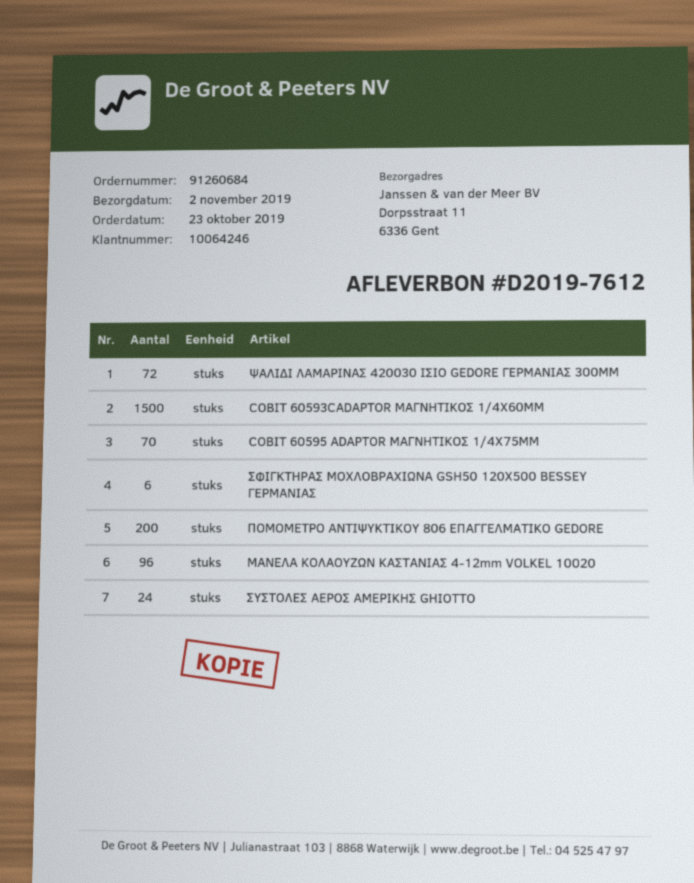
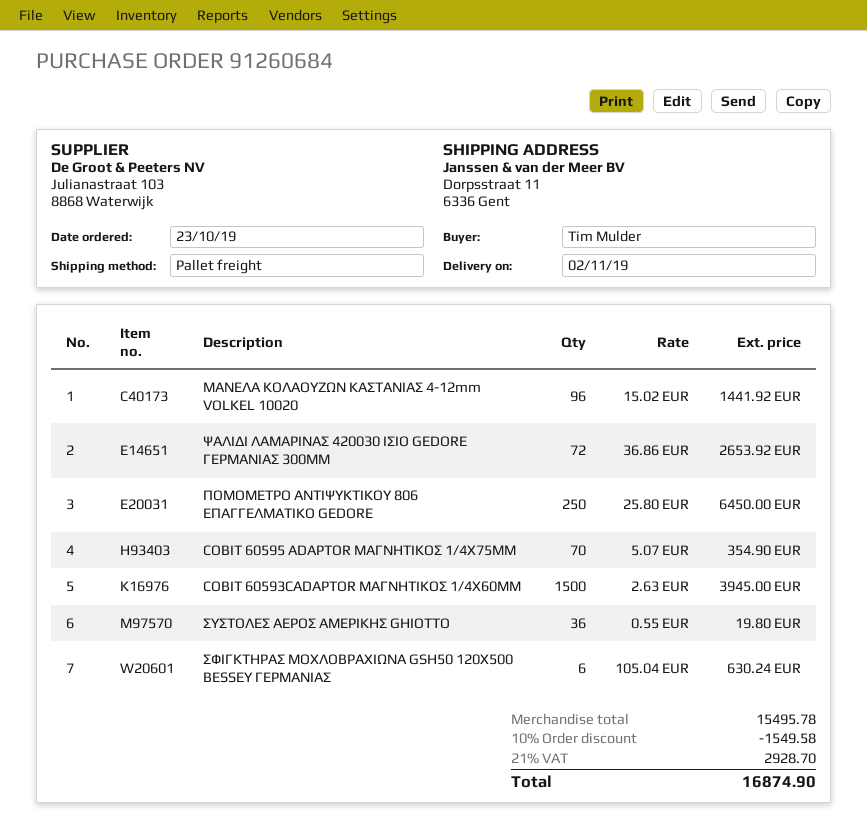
ΠΟΜΟΜΕΤΡΟ ΑΝΤΙΨΥΚΤΙΚΟΥ 806 ΕΠΑΓΓΕΛΜΑΤΙΚΟ GEDORE: 200 -> 250
ΣΥΣΤΟΛΕΣ ΑΕΡΟΣ ΑΜΕΡΙΚΗΣ GHIOTTO: 24 -> 36

